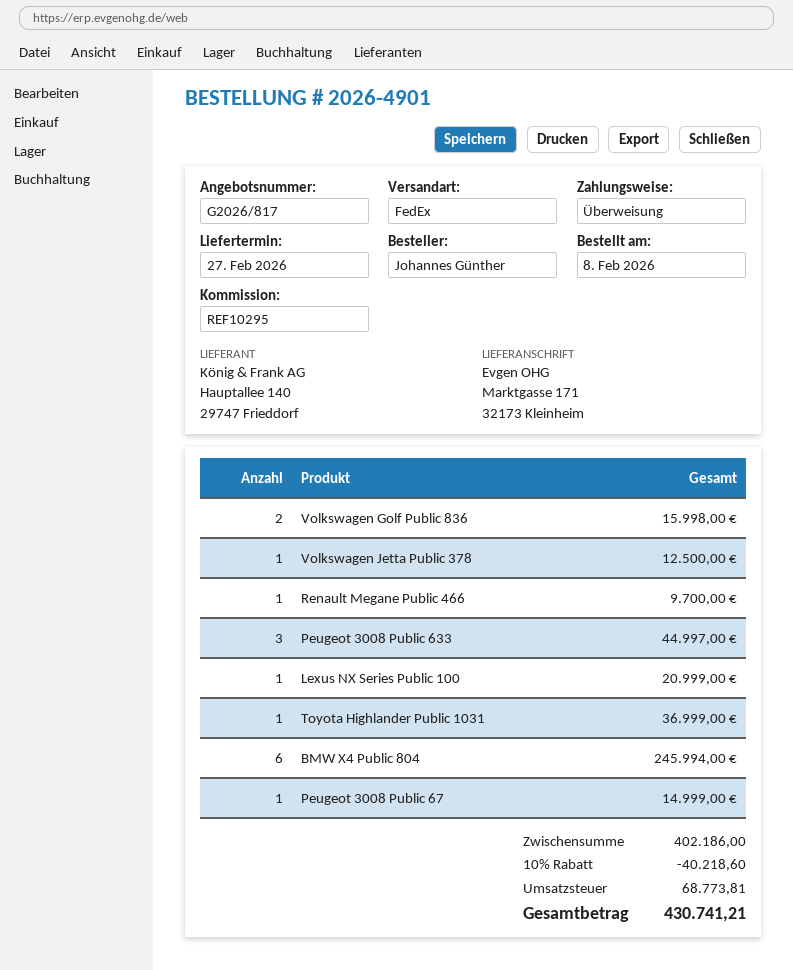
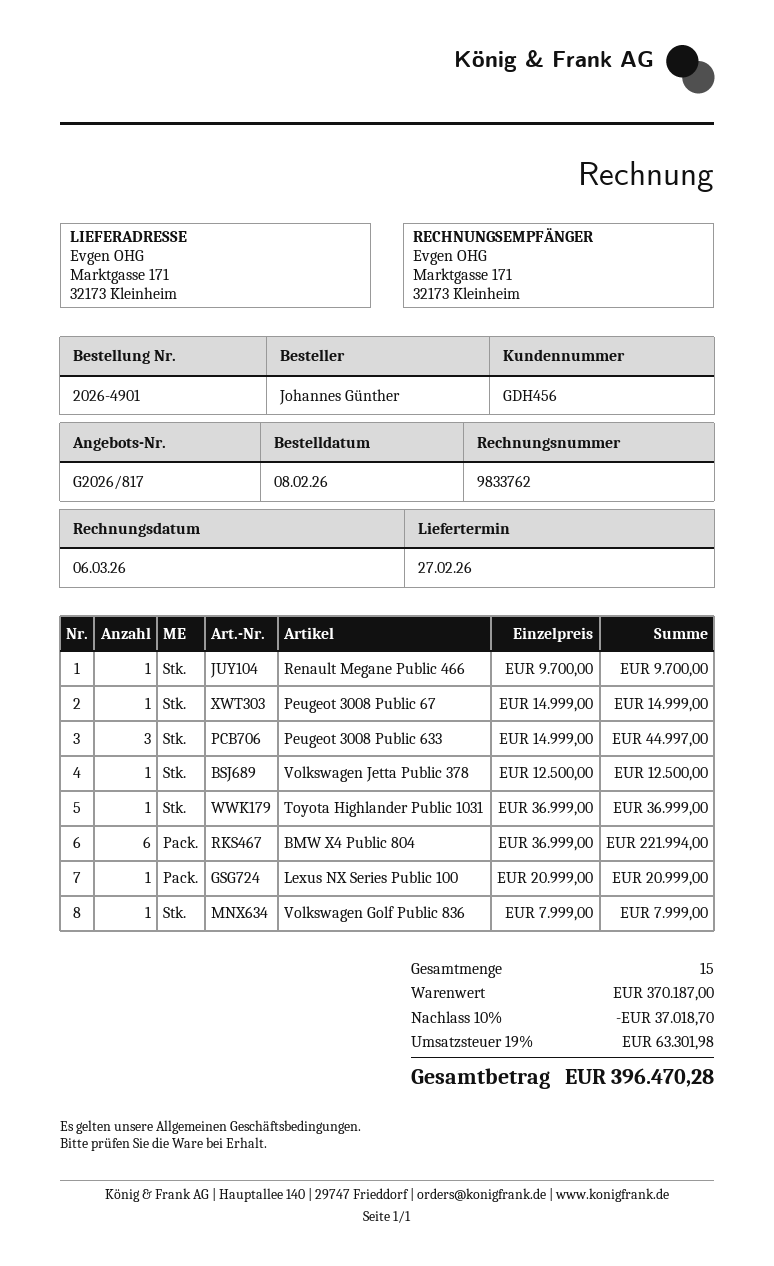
Volkswagen Golf Public 836: 2 for 15998.00 -> 1 for 7999.00
BMW X4 Public 804: 6 for 245994.00 -> 6 for 221994.00
subtotal: 402186.00 -> 370187.00
discount: 10% = 40218.60 -> 10% = 37018.70
tax: 68773.81 -> 63301.98
total: 430741.21 -> 396470.28

